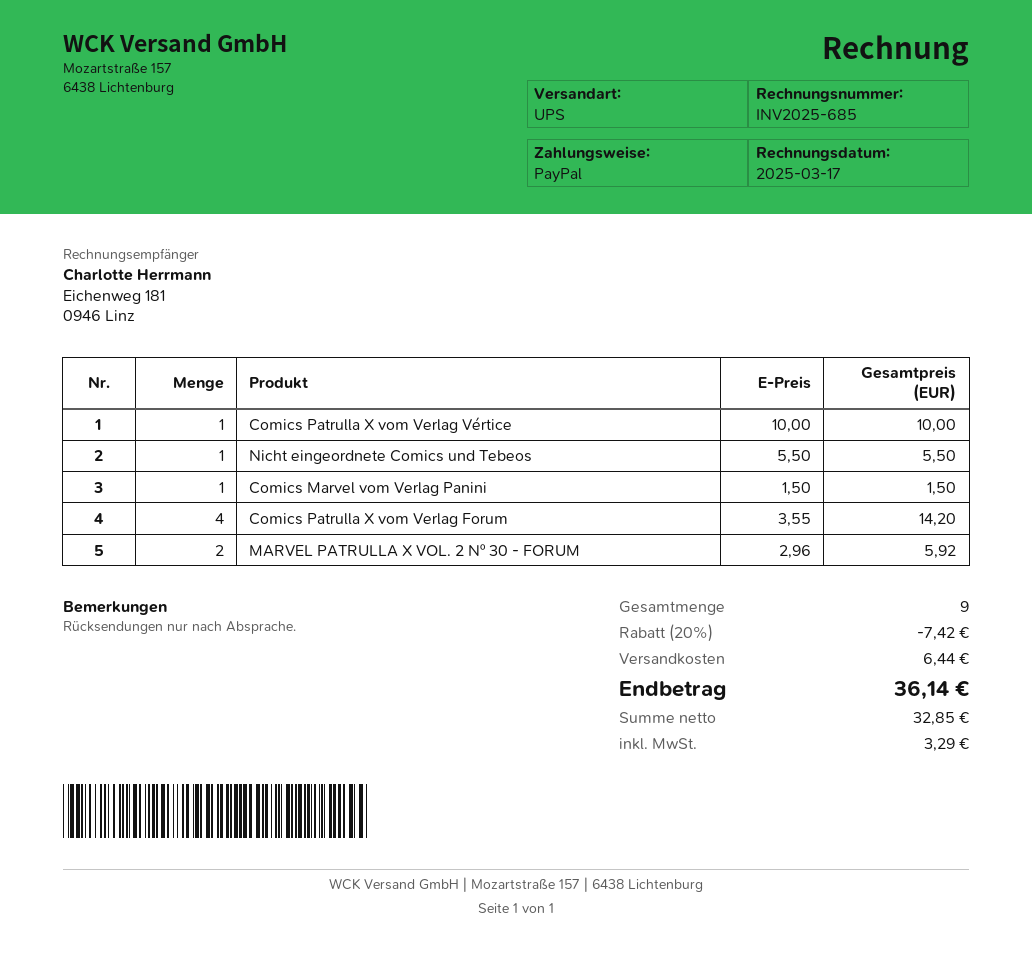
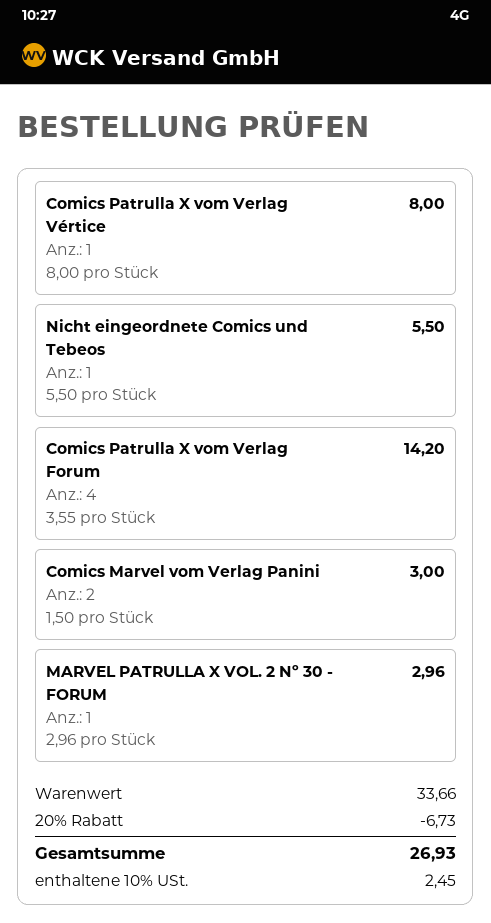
Comics Patrulla X vom Verlag Vértice: 1 x 10.00 = 10.00 -> 1 x 8.00 = 8.00
Comics Marvel vom Verlag Panini: 1 x 1.50 = 1.50 -> 2 x 1.50 = 3.00
MARVEL PATRULLA X VOL. 2 Nº 30 - FORUM: 2 x 2.96 = 5.92 -> 1 x 2.96 = 2.96
discount: 20% = 7.42 -> 20% = 6.73
shipping: 6.44 -> none
tax: 3.29 -> 2.45
total: 36.14 -> 26.93

